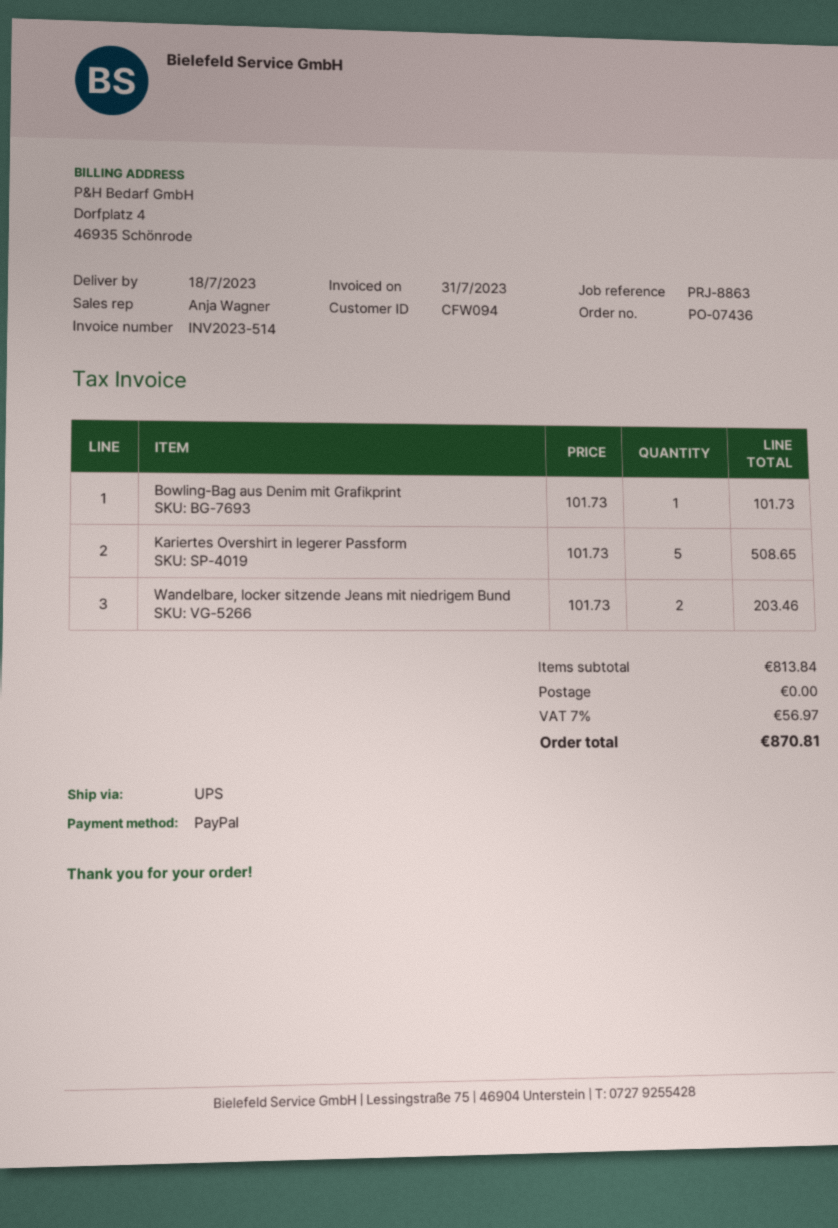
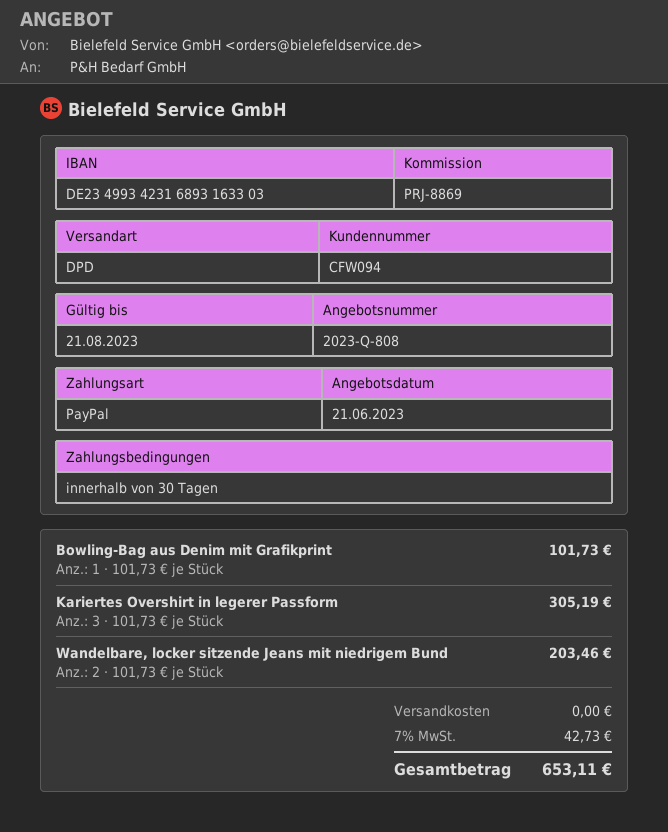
reference: PRJ-8863 -> PRJ-8869
shipping method: UPS -> DPD
Kariertes Overshirt in legerer Passform: 5 x 101.73 = 508.65 -> 3 x 101.73 = 305.19
tax: 7% = 56.97 -> 7% = 42.73
total: 870.81 -> 653.11

